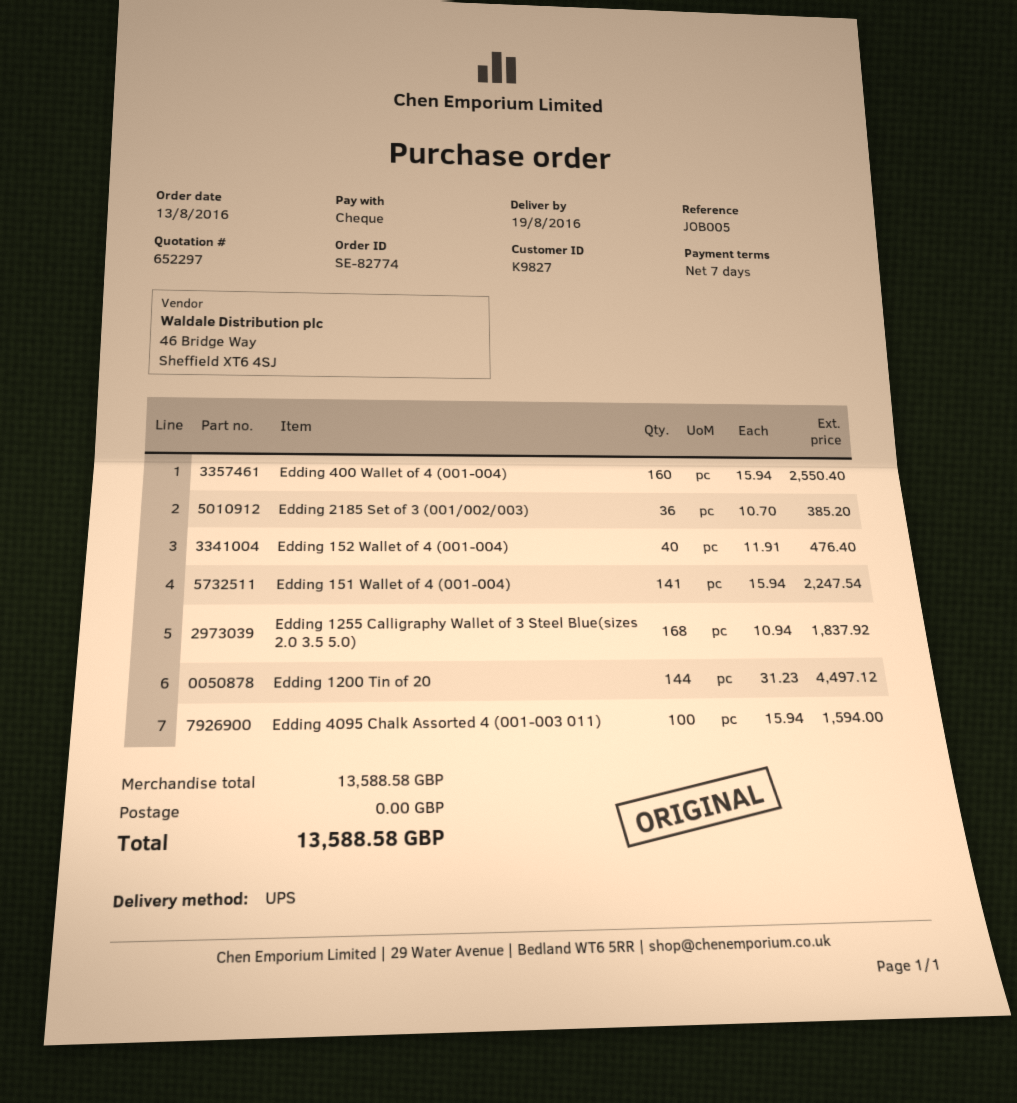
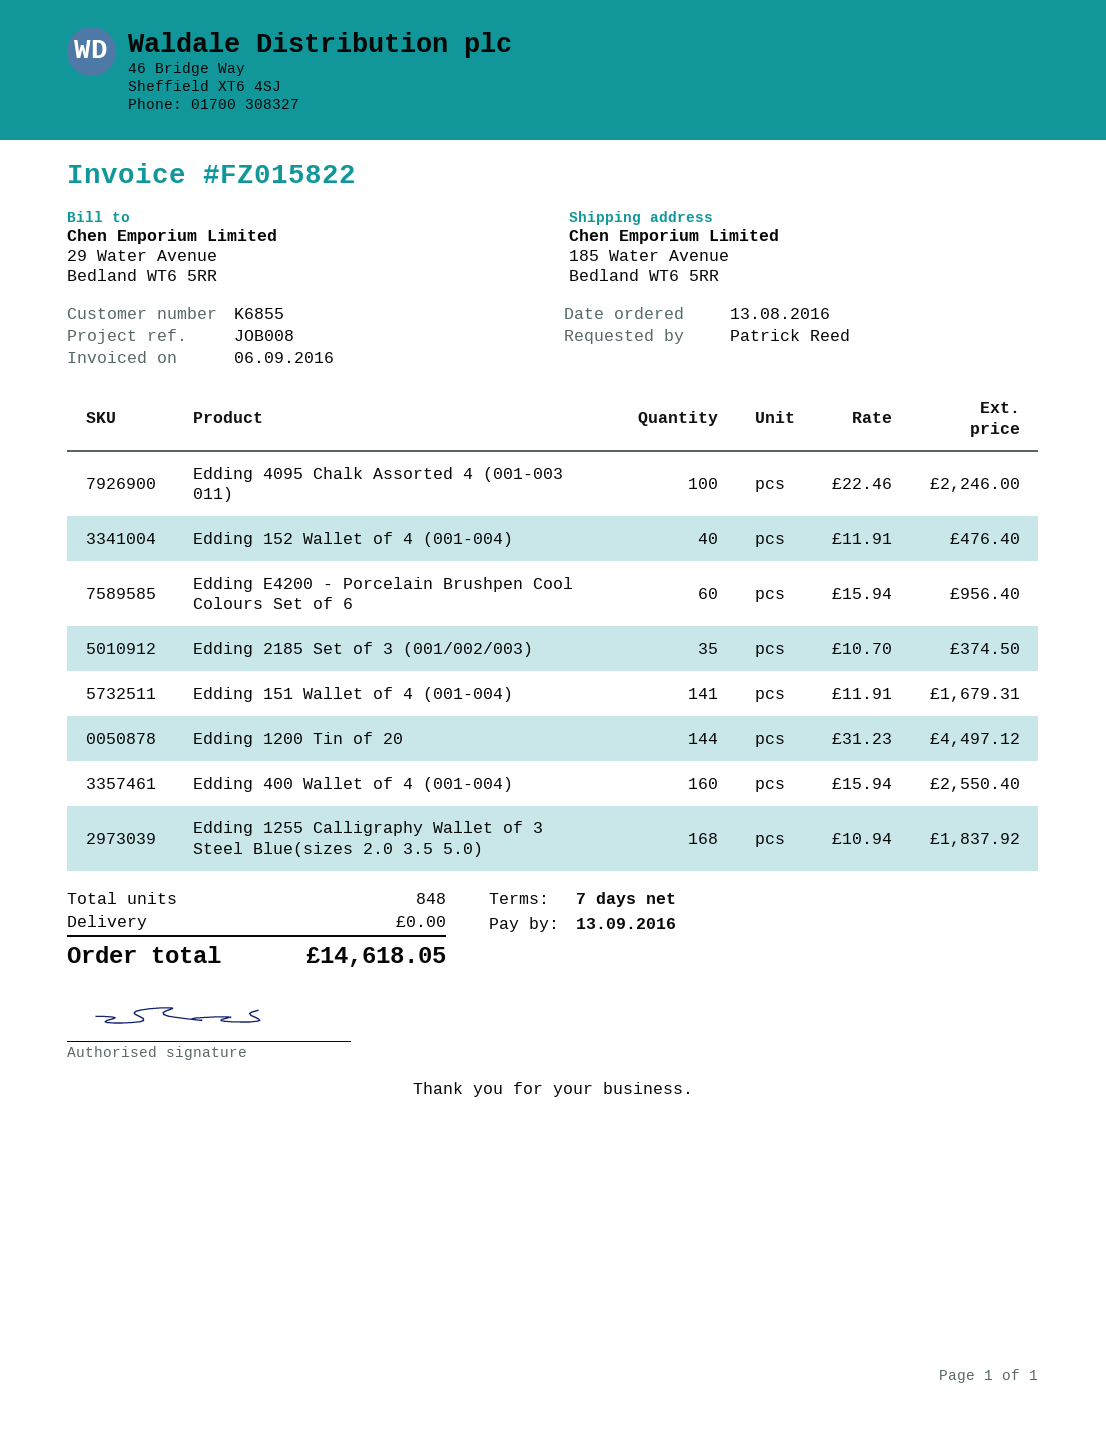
customer number: K9827 -> K6855
reference: JOB005 -> JOB008
Edding 2185 Set of 3 (001/002/003): 36 x 10.70 = 385.20 -> 35 x 10.70 = 374.50
Edding 151 Wallet of 4 (001-004): 141 x 15.94 = 2247.54 -> 141 x 11.91 = 1679.31
Edding 4095 Chalk Assorted 4 (001-003 011): 100 x 15.94 = 1594.00 -> 100 x 22.46 = 2246.00
Edding E4200 - Porcelain Brushpen Cool Colours Set of 6: none -> 60 x 15.94 = 956.40
total: 13588.58 -> 14618.05

